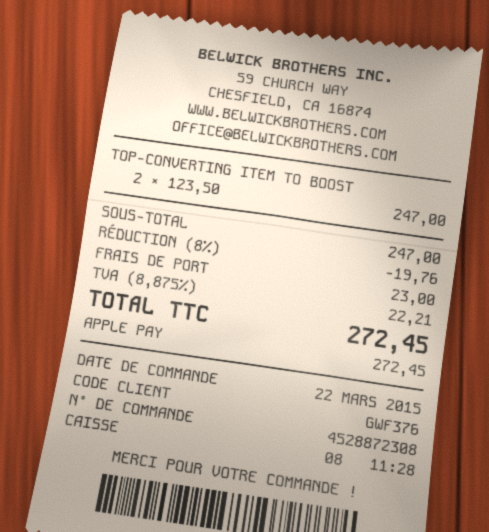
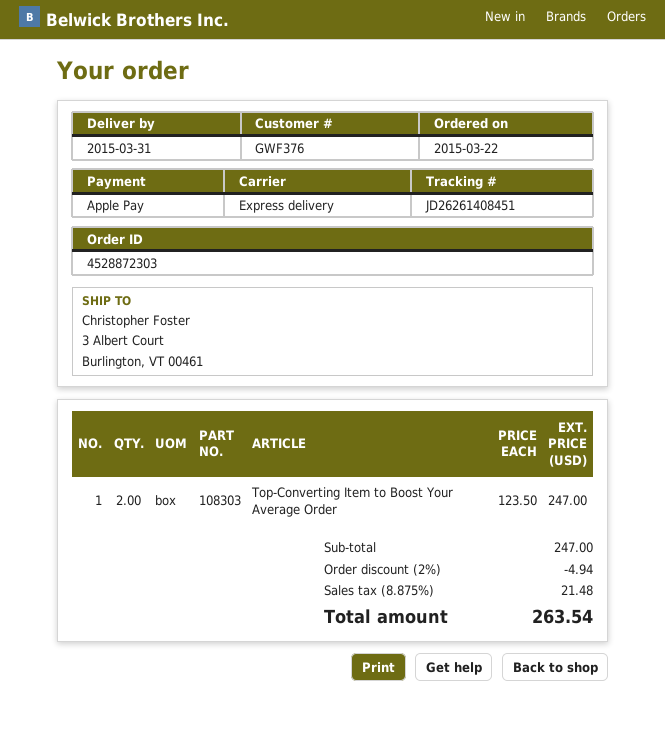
order number: 4528872308 -> 4528872303
discount: 8% = 19.76 -> 2% = 4.94
shipping: 23.00 -> none
tax: 8.875% = 22.21 -> 8.875% = 21.48
total: 272.45 -> 263.54

